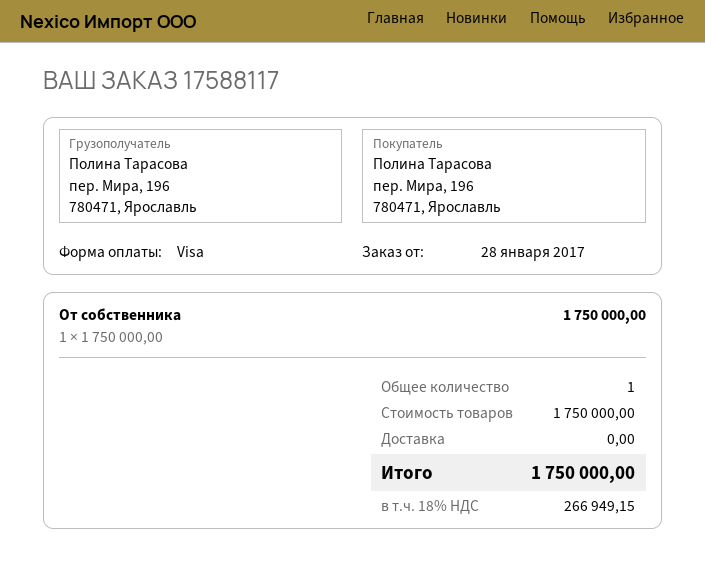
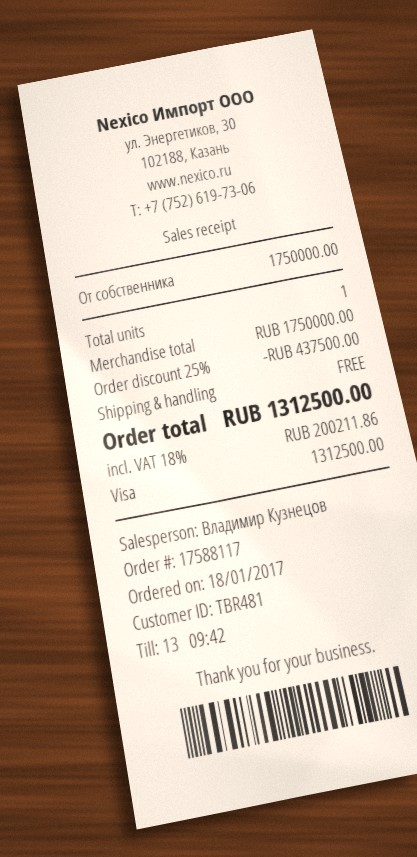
order date: 2017-01-28 -> 2017-01-18
discount: none -> 25% = 437500.00
tax: 18% = 266949.15 -> 18% = 200211.86
total: 1750000.00 -> 1312500.00

